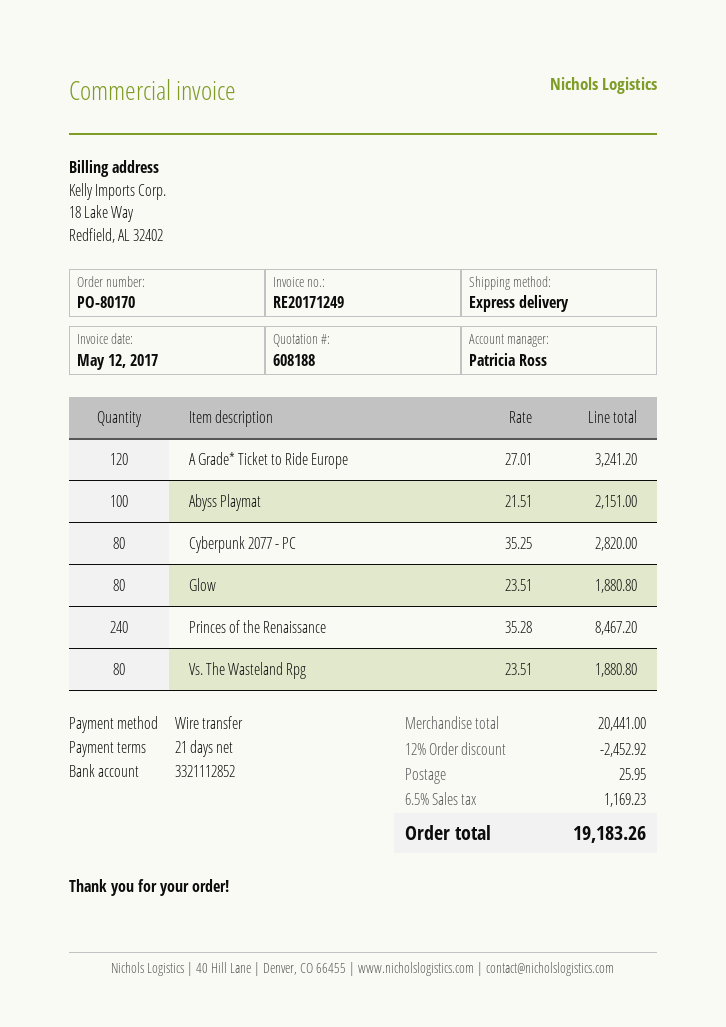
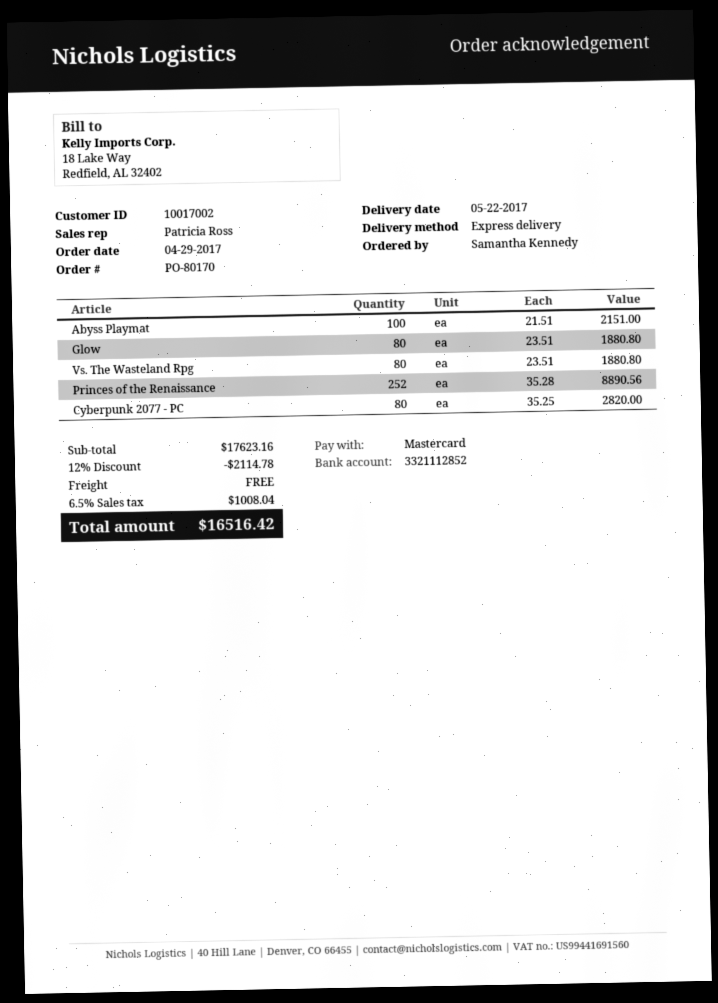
payment method: bank transfer -> Mastercard
A Grade* Ticket to Ride Europe: 120 x 27.01 = 3241.20 -> none
Princes of the Renaissance: 240 x 35.28 = 8467.20 -> 252 x 35.28 = 8890.56
subtotal: 20441.00 -> 17623.16
discount: 12% = 2452.92 -> 12% = 2114.78
shipping: 25.95 -> 0.00
tax: 6.5% = 1169.23 -> 6.5% = 1008.04
total: 19183.26 -> 16516.42

